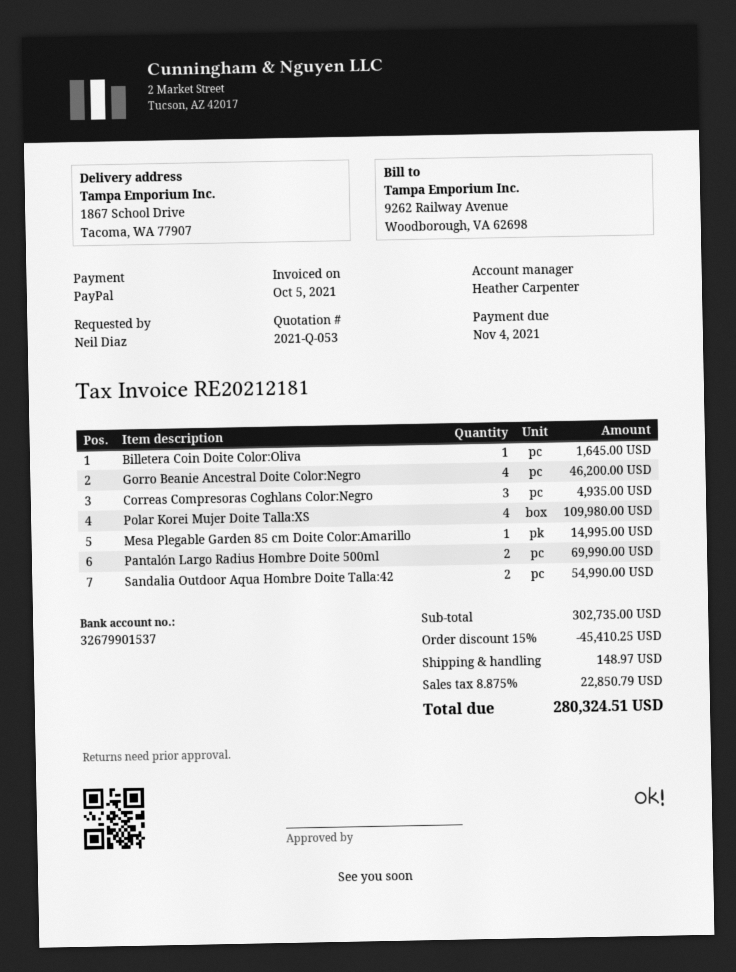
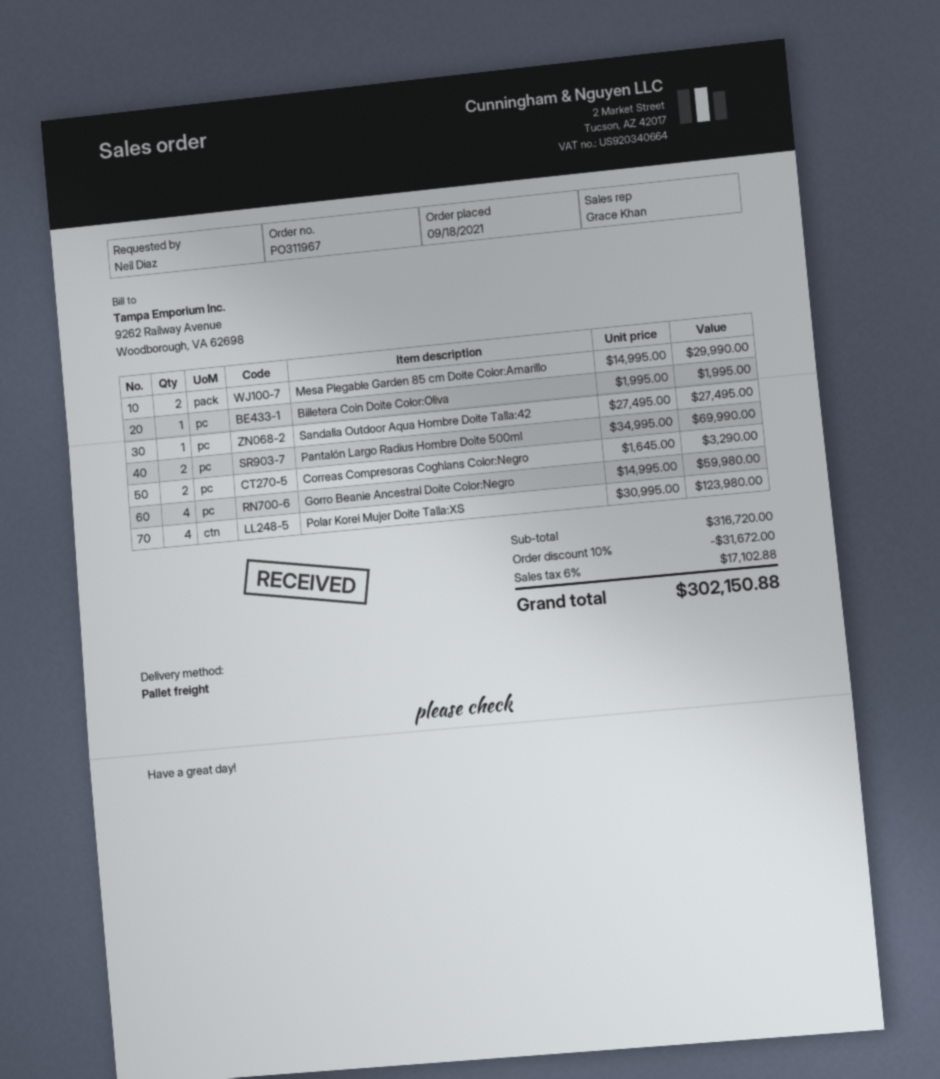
sales rep: Heather Carpenter -> Grace Khan
Billetera Coin Doite Color:Oliva: 1 for 1645.00 -> 1 for 1995.00
Gorro Beanie Ancestral Doite Color:Negro: 4 for 46200.00 -> 4 for 59980.00
Correas Compresoras Coghlans Color:Negro: 3 for 4935.00 -> 2 for 3290.00
Polar Korei Mujer Doite Talla:XS: 4 for 109980.00 -> 4 for 123980.00
Mesa Plegable Garden 85 cm Doite Color:Amarillo: 1 for 14995.00 -> 2 for 29990.00
Sandalia Outdoor Aqua Hombre Doite Talla:42: 2 for 54990.00 -> 1 for 27495.00
subtotal: 302735.00 -> 316720.00
discount: 15% = 45410.25 -> 10% = 31672.00
shipping: 148.97 -> none
tax: 8.875% = 22850.79 -> 6% = 17102.88
total: 280324.51 -> 302150.88

